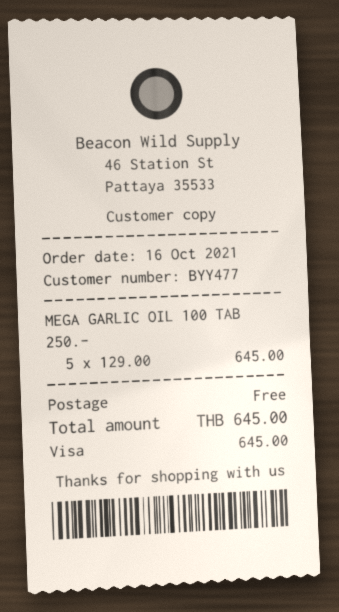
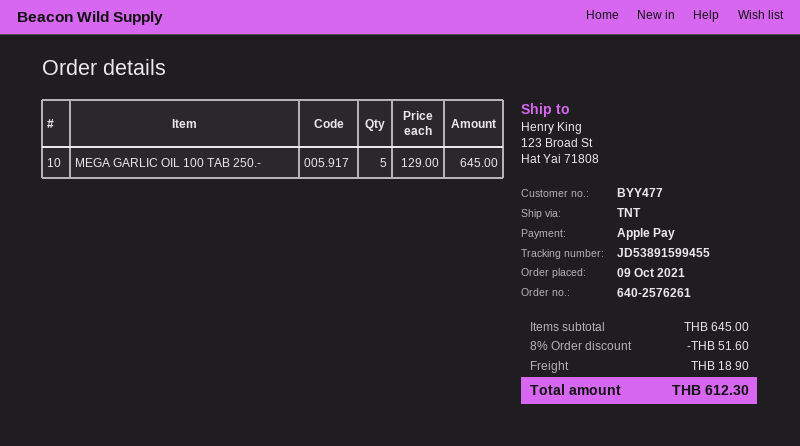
order date: 2021-10-16 -> 2021-10-09
payment method: Visa -> Apple Pay
discount: none -> 8% = 51.60
shipping: 0.00 -> 18.90
total: 645.00 -> 612.30

